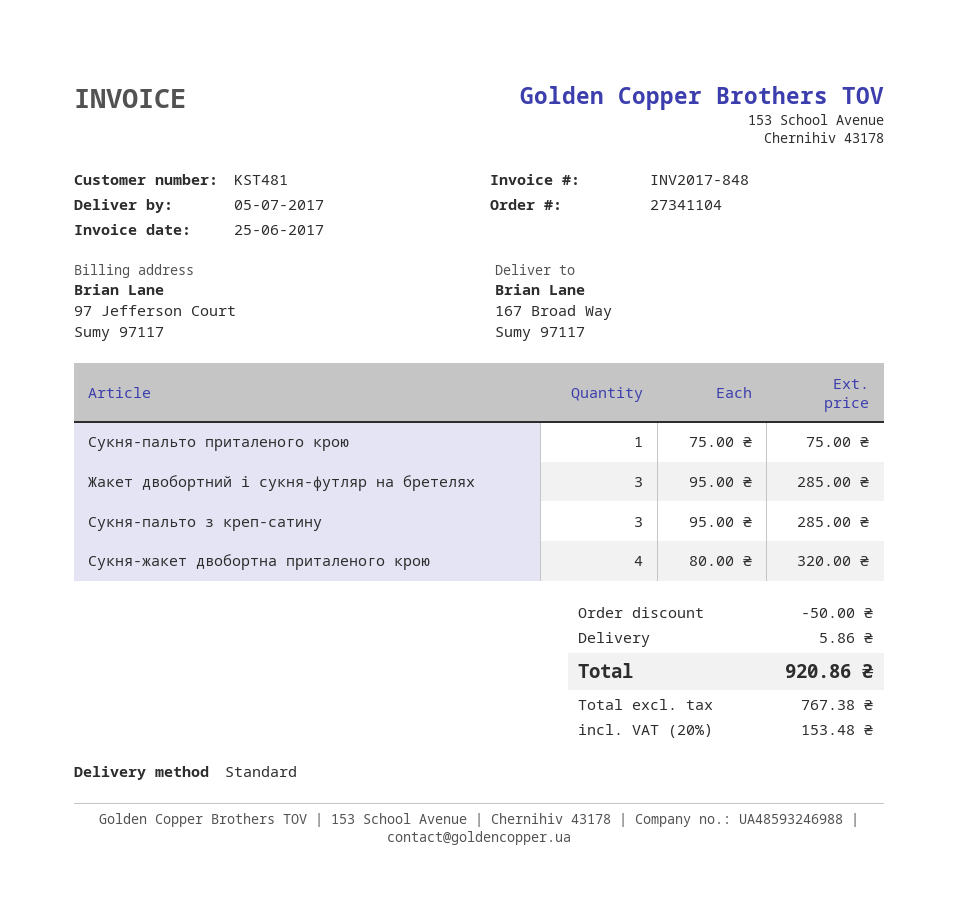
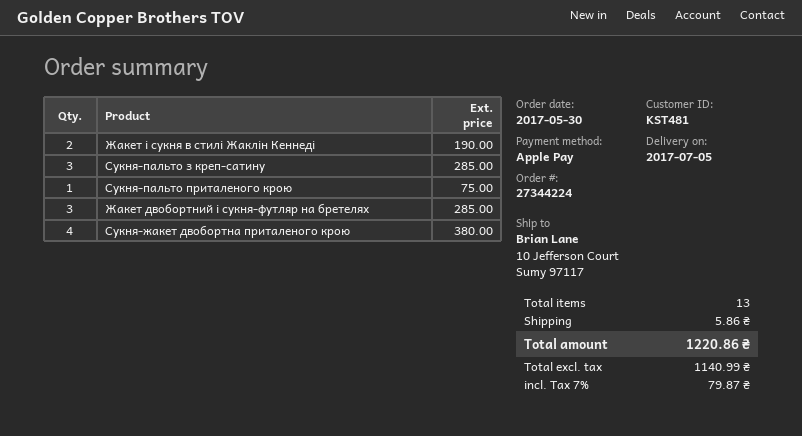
order number: 27341104 -> 27344224
ship to: 167 Broad Way, Sumy 97117 -> 10 Jefferson Court, Sumy 97117
Сукня-жакет двобортна приталеного крою: 4 for 320.00 -> 4 for 380.00
Жакет і сукня в стилі Жаклін Кеннеді: none -> 2 for 190.00
discount: 50.00 -> none
net: 767.38 -> 1140.99
tax: 20% = 153.48 -> 7% = 79.87
total: 920.86 -> 1220.86

